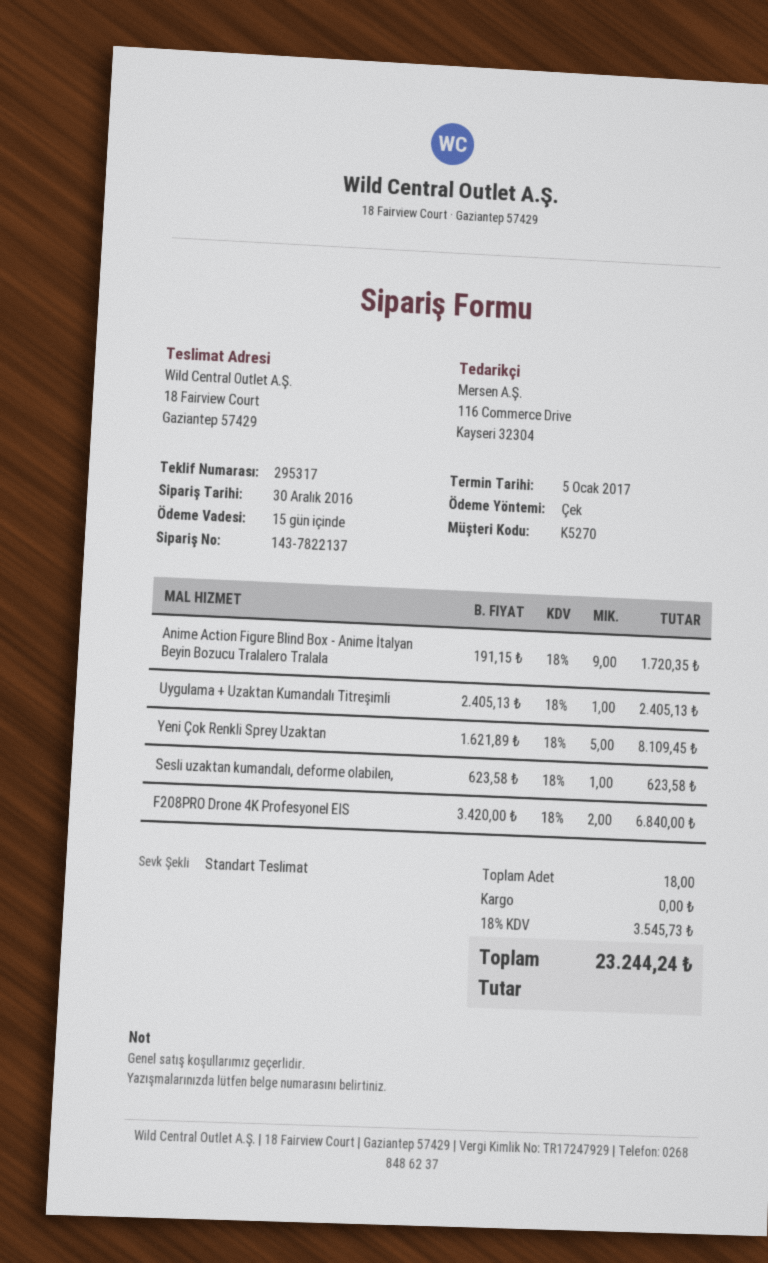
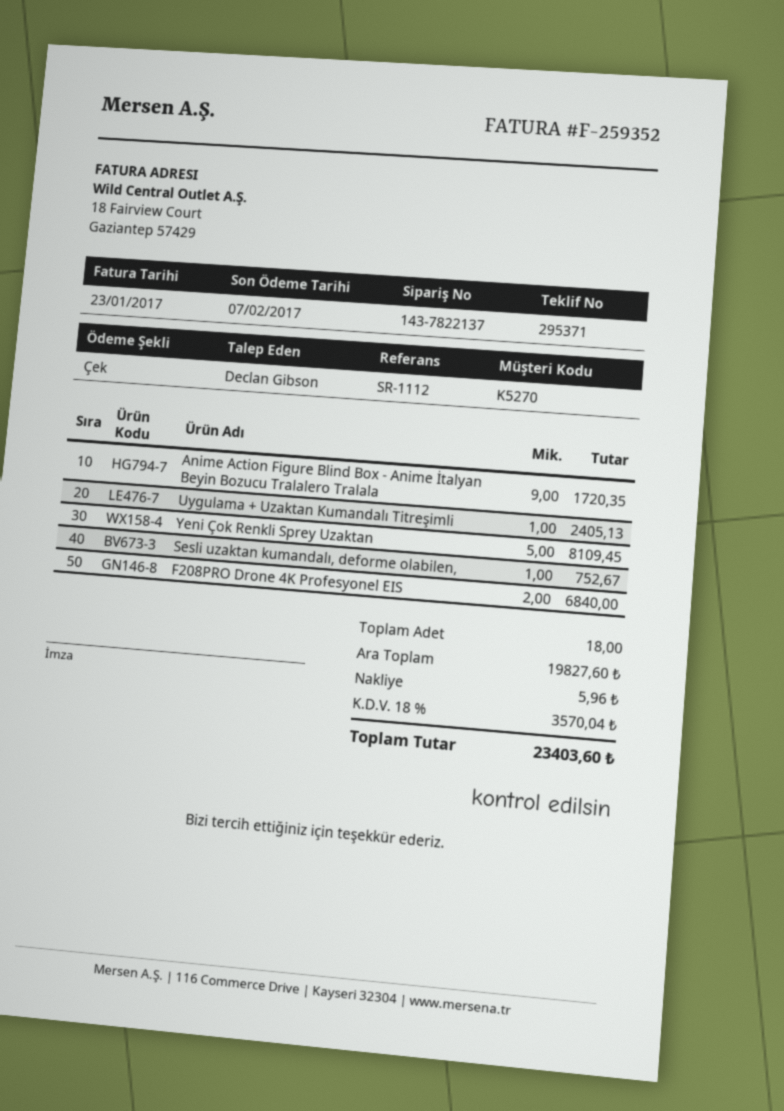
quote number: 295317 -> 295371
Sesli uzaktan kumandalı, deforme olabilen,: 1 for 623.58 -> 1 for 752.67
shipping: 0.00 -> 5.96
tax: 18% = 3545.73 -> 18% = 3570.04
total: 23244.24 -> 23403.60

